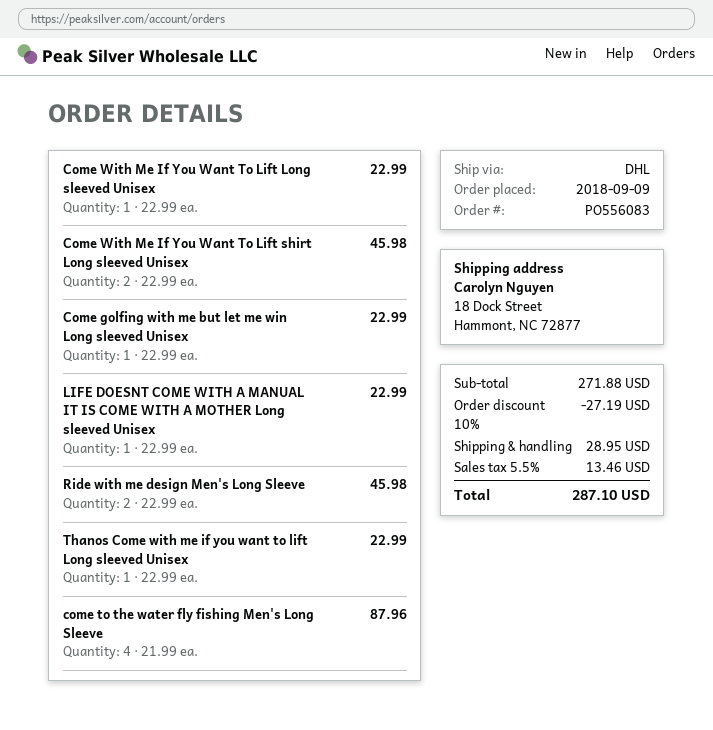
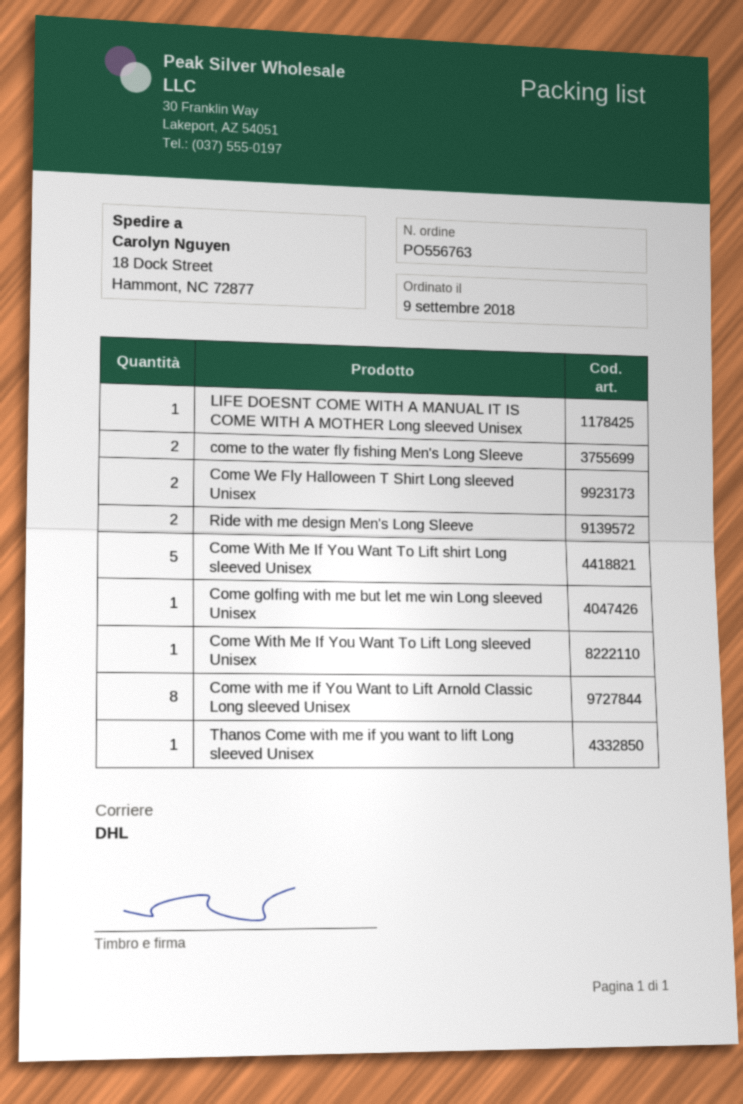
order number: PO556083 -> PO556763
Come With Me If You Want To Lift shirt Long sleeved Unisex: 2 -> 5
come to the water fly fishing Men's Long Sleeve: 4 -> 2
Come We Fly Halloween T Shirt Long sleeved Unisex: none -> 2
Come with me if You Want to Lift Arnold Classic Long sleeved Unisex: none -> 8

